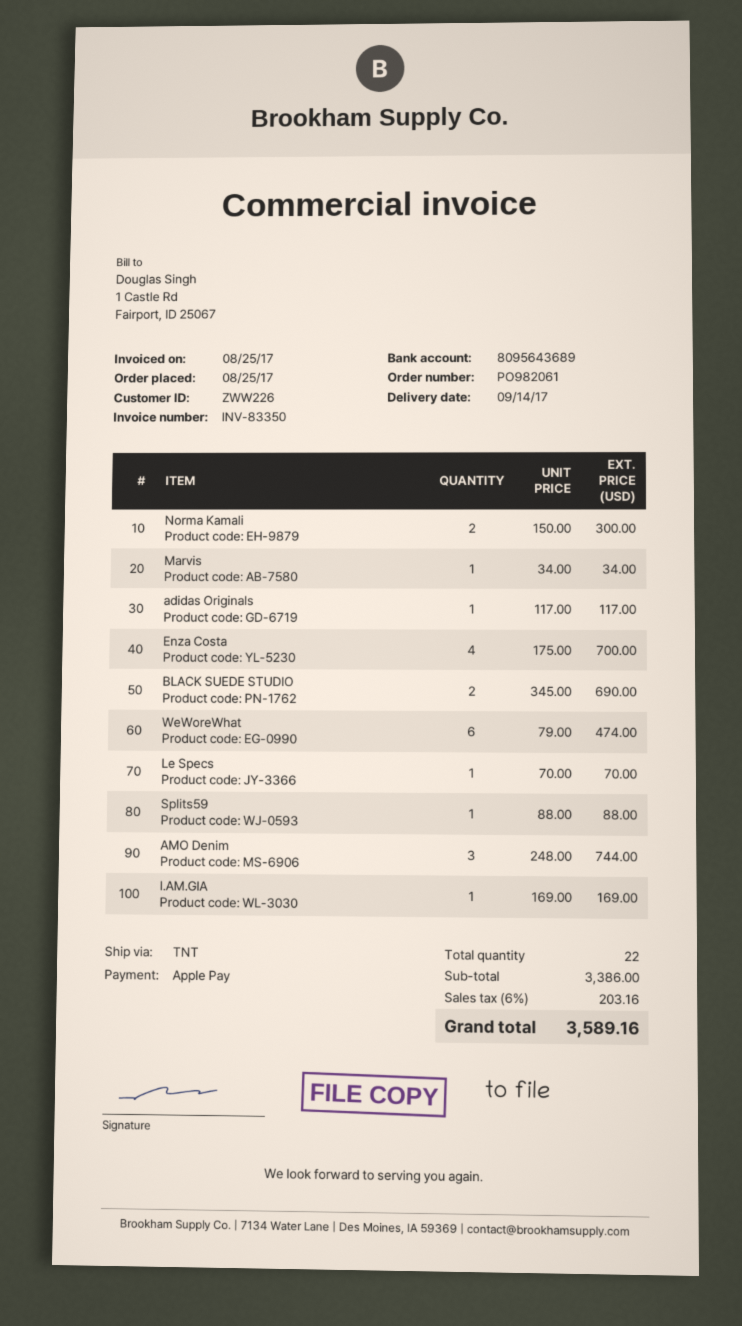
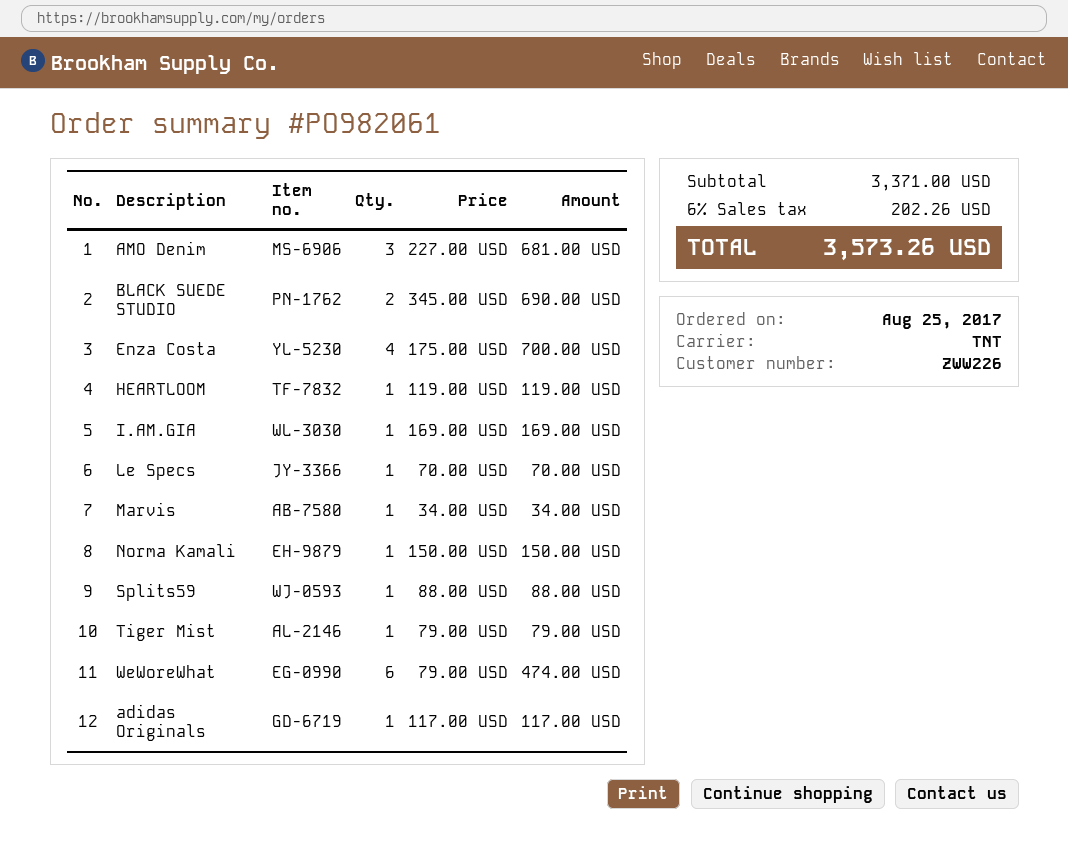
Norma Kamali: 2 x 150.00 = 300.00 -> 1 x 150.00 = 150.00
AMO Denim: 3 x 248.00 = 744.00 -> 3 x 227.00 = 681.00
HEARTLOOM: none -> 1 x 119.00 = 119.00
Tiger Mist: none -> 1 x 79.00 = 79.00
subtotal: 3386.00 -> 3371.00
tax: 6% = 203.16 -> 6% = 202.26
total: 3589.16 -> 3573.26

